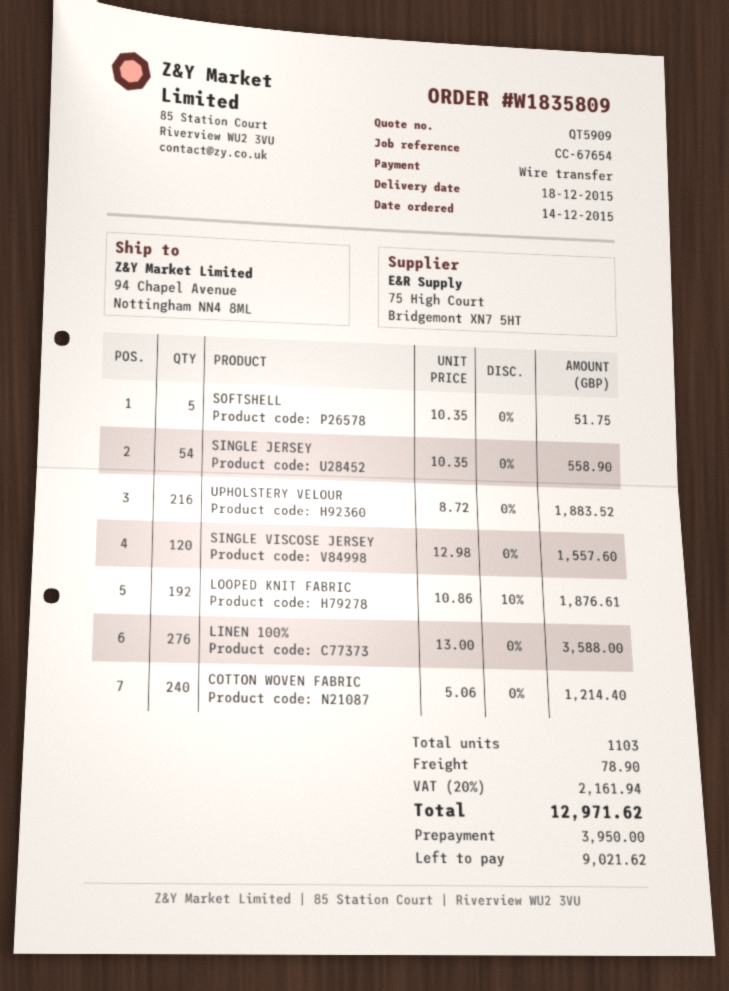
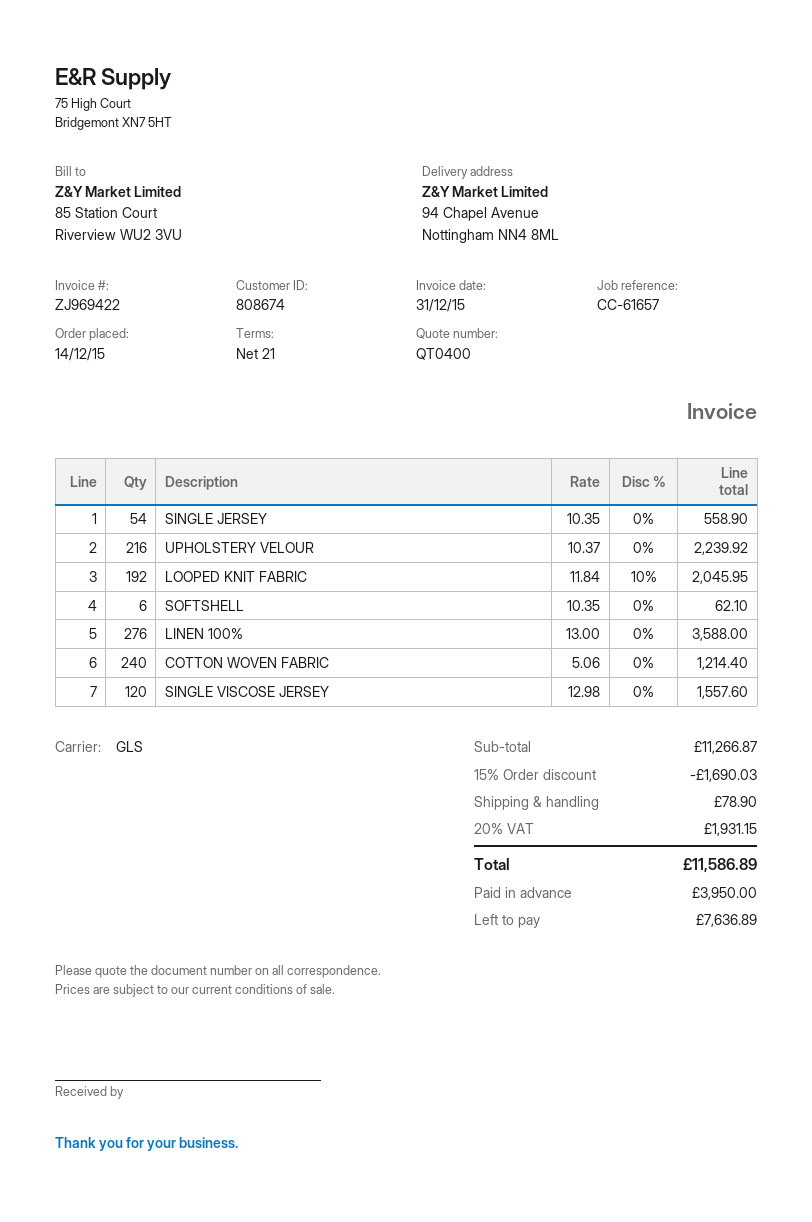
quote number: QT5909 -> QT0400
reference: CC-67654 -> CC-61657
SOFTSHELL: 5 x 10.35 = 51.75 -> 6 x 10.35 = 62.10
UPHOLSTERY VELOUR: 216 x 8.72 = 1883.52 -> 216 x 10.37 = 2239.92
LOOPED KNIT FABRIC: 192 x 10.86 - 10% = 1876.61 -> 192 x 11.84 - 10% = 2045.95
discount: none -> 15% = 1690.03
tax: 20% = 2161.94 -> 20% = 1931.15
total: 12971.62 -> 11586.89
balance: 9021.62 -> 7636.89

